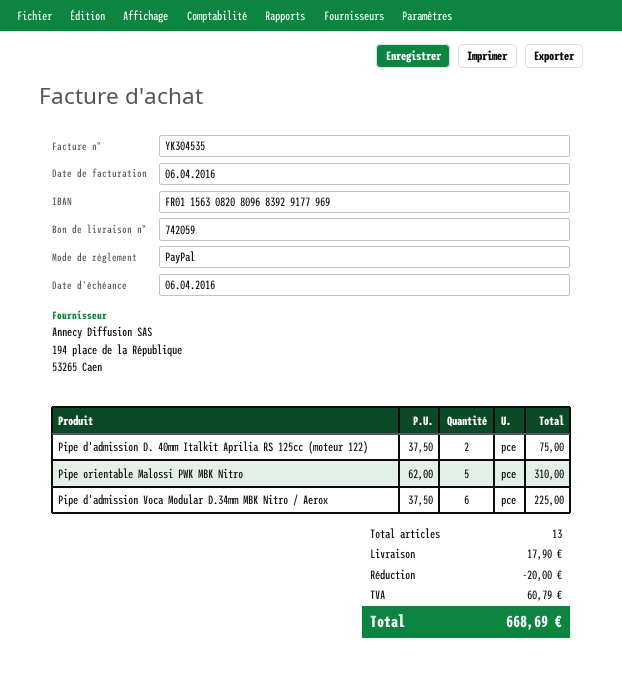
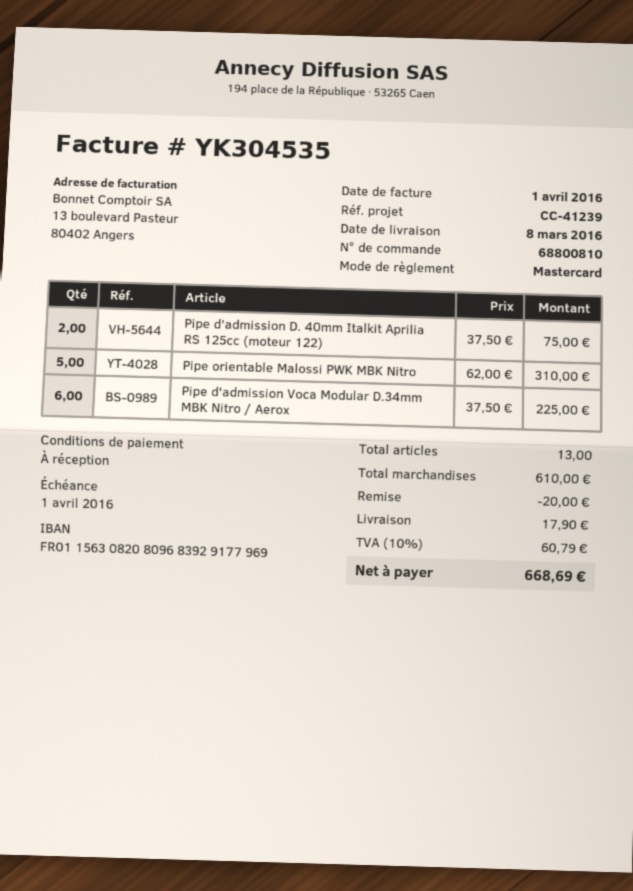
invoice date: 2016-04-06 -> 2016-04-01
due date: 2016-04-06 -> 2016-04-01
payment method: PayPal -> Mastercard

